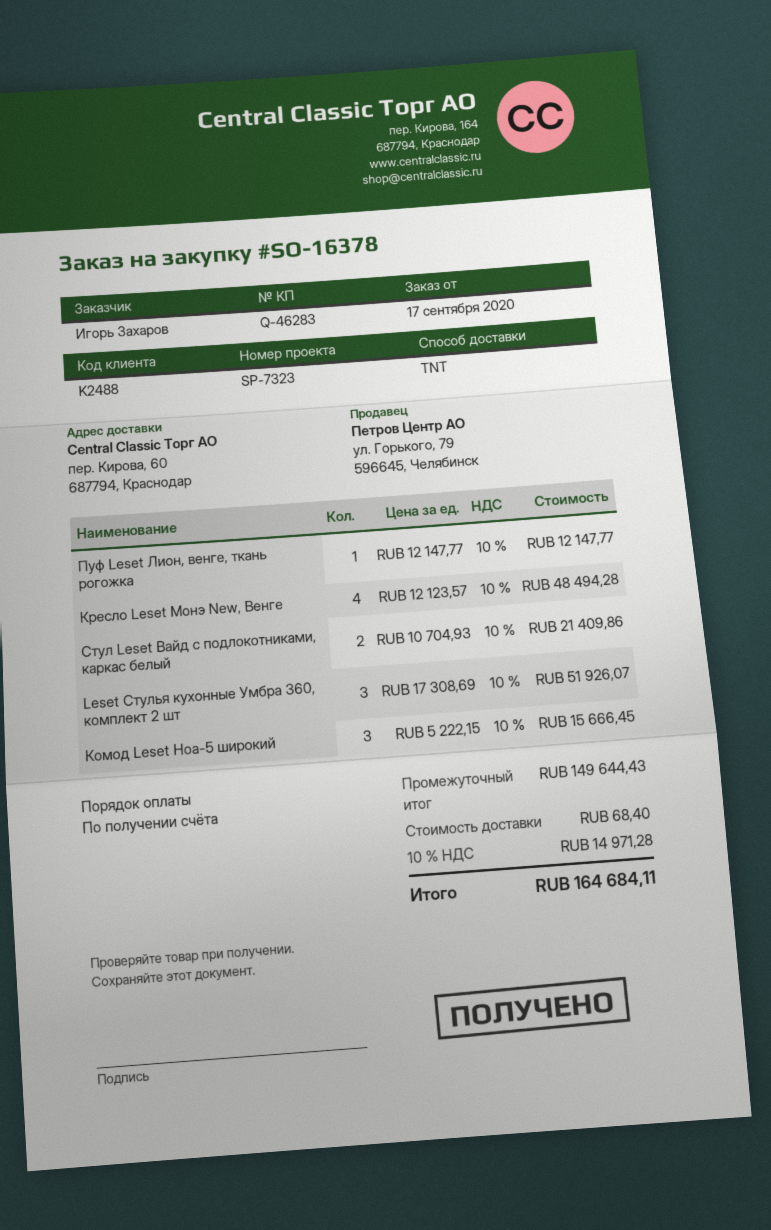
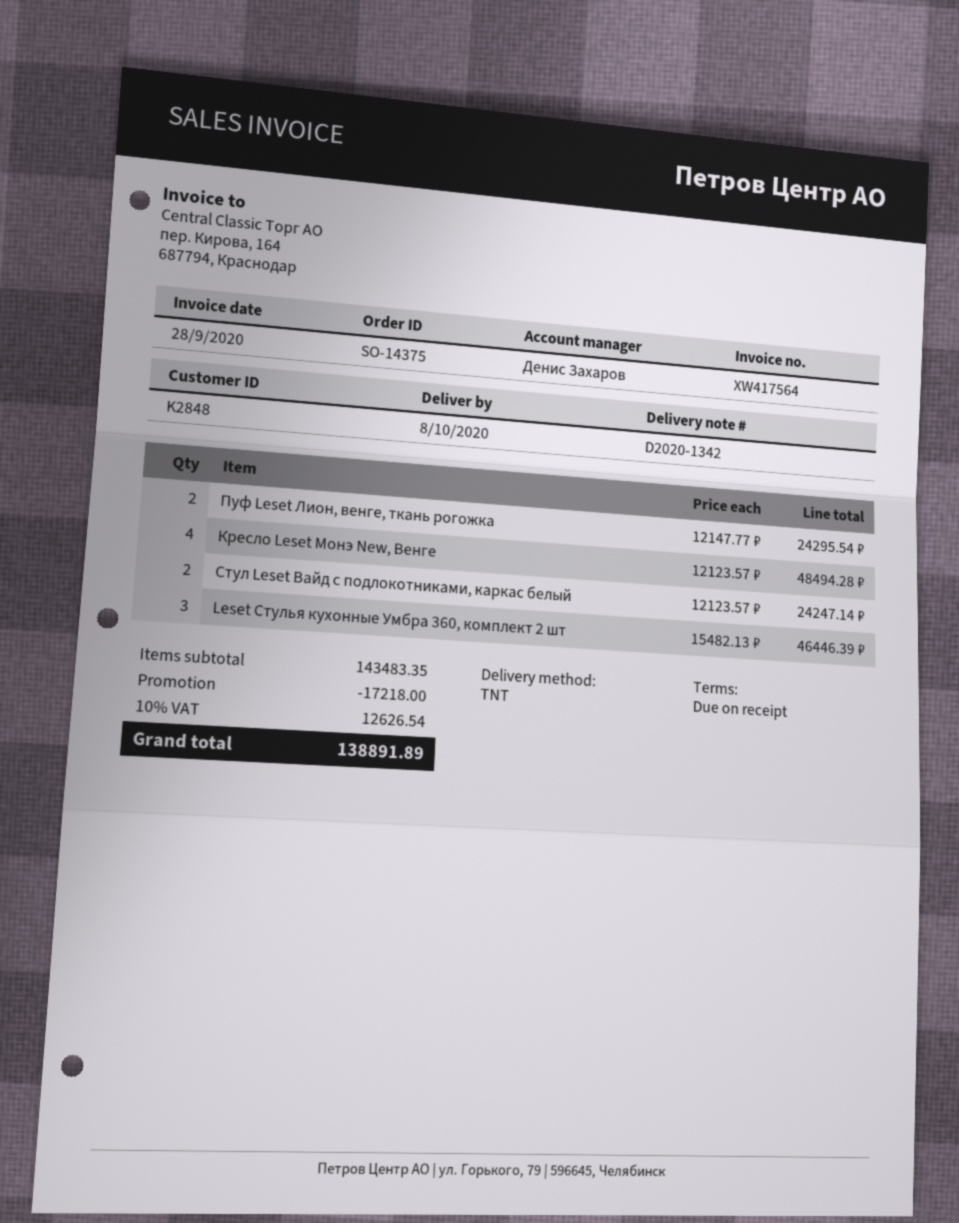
order number: SO-16378 -> SO-14375
customer number: K2488 -> K2848
Пуф Leset Лион, венге, ткань рогожка: 1 x 12147.77 = 12147.77 -> 2 x 12147.77 = 24295.54
Стул Leset Вайд с подлокотниками, каркас белый: 2 x 10704.93 = 21409.86 -> 2 x 12123.57 = 24247.14
Leset Стулья кухонные Умбра 360, комплект 2 шт: 3 x 17308.69 = 51926.07 -> 3 x 15482.13 = 46446.39
Комод Leset Ноа-5 широкий: 3 x 5222.15 = 15666.45 -> none
subtotal: 149644.43 -> 143483.35
discount: none -> 17218.00
shipping: 68.40 -> none
tax: 10% = 14971.28 -> 10% = 12626.54
total: 164684.11 -> 138891.89

